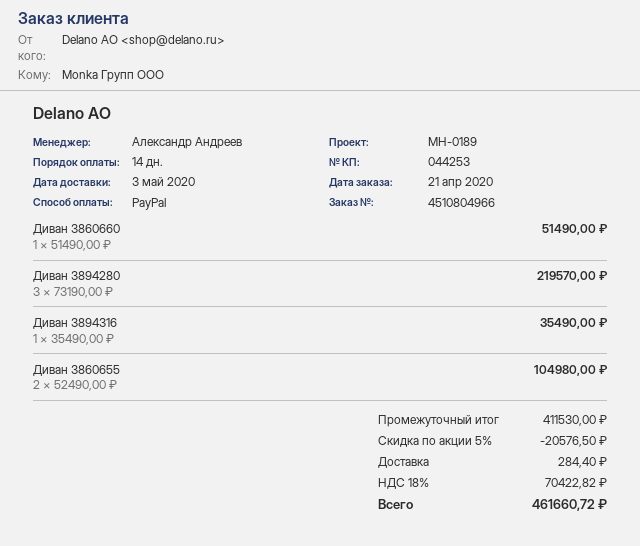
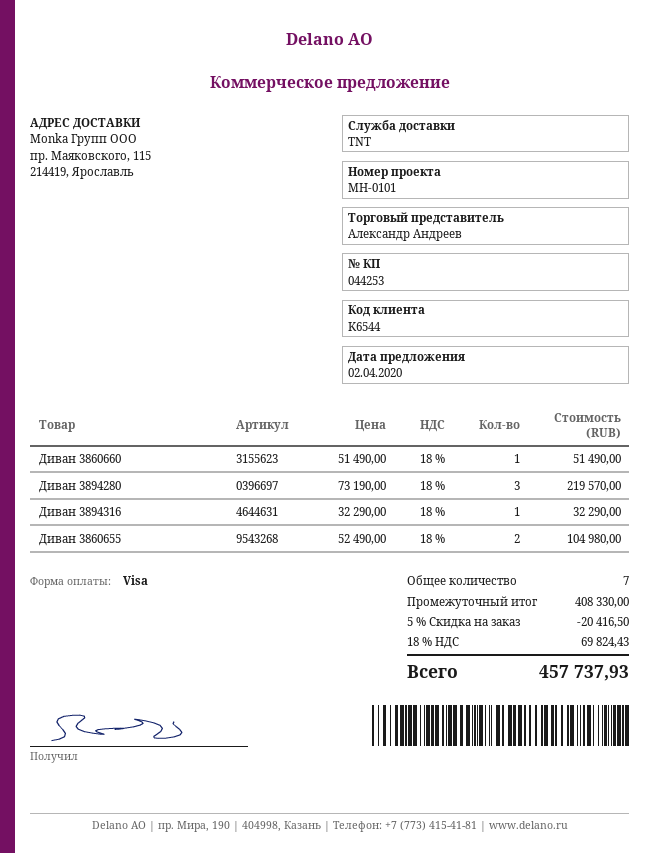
reference: MH-0189 -> MH-0101
payment method: PayPal -> Visa
Диван 3894316: 1 x 35490.00 = 35490.00 -> 1 x 32290.00 = 32290.00
subtotal: 411530.00 -> 408330.00
discount: 5% = 20576.50 -> 5% = 20416.50
shipping: 284.40 -> none
tax: 18% = 70422.82 -> 18% = 69824.43
total: 461660.72 -> 457737.93

